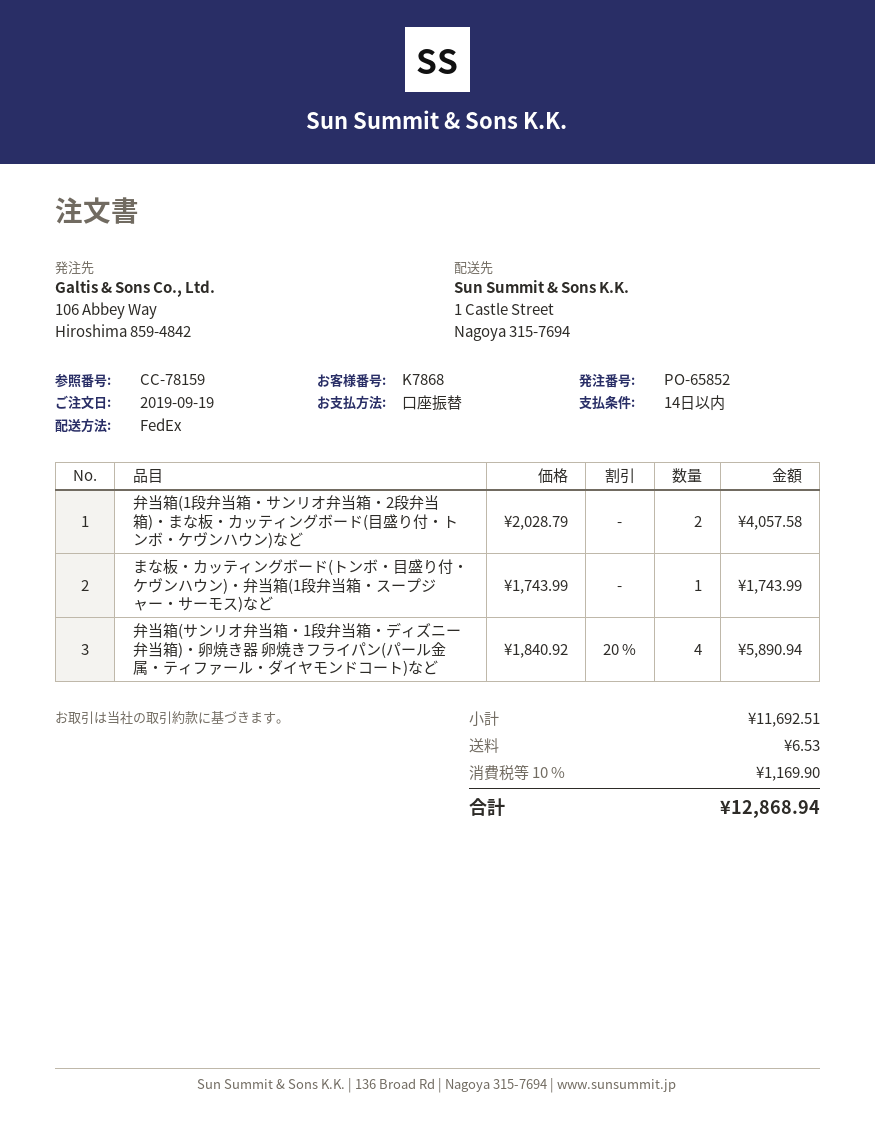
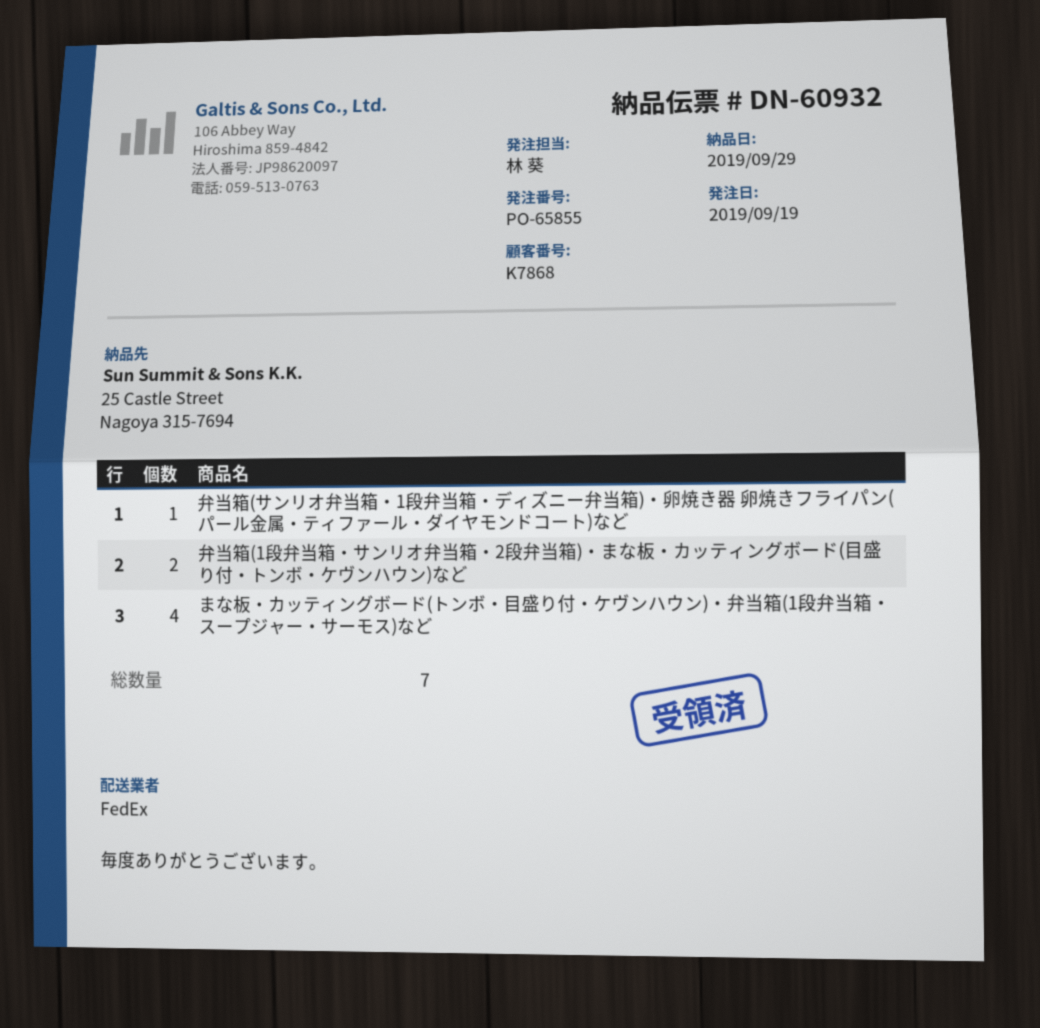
order number: PO-65852 -> PO-65855
ship to: 1 Castle Street, Nagoya 315-7694 -> 25 Castle Street, Nagoya 315-7694
まな板・カッティングボード(トンボ・目盛り付・ケヴンハウン)・弁当箱(1段弁当箱・スープジャー・サーモス)など: 1 -> 4
弁当箱(サンリオ弁当箱・1段弁当箱・ディズニー弁当箱)・卵焼き器 卵焼きフライパン(パール金属・ティファール・ダイヤモンドコート)など: 4 -> 1

